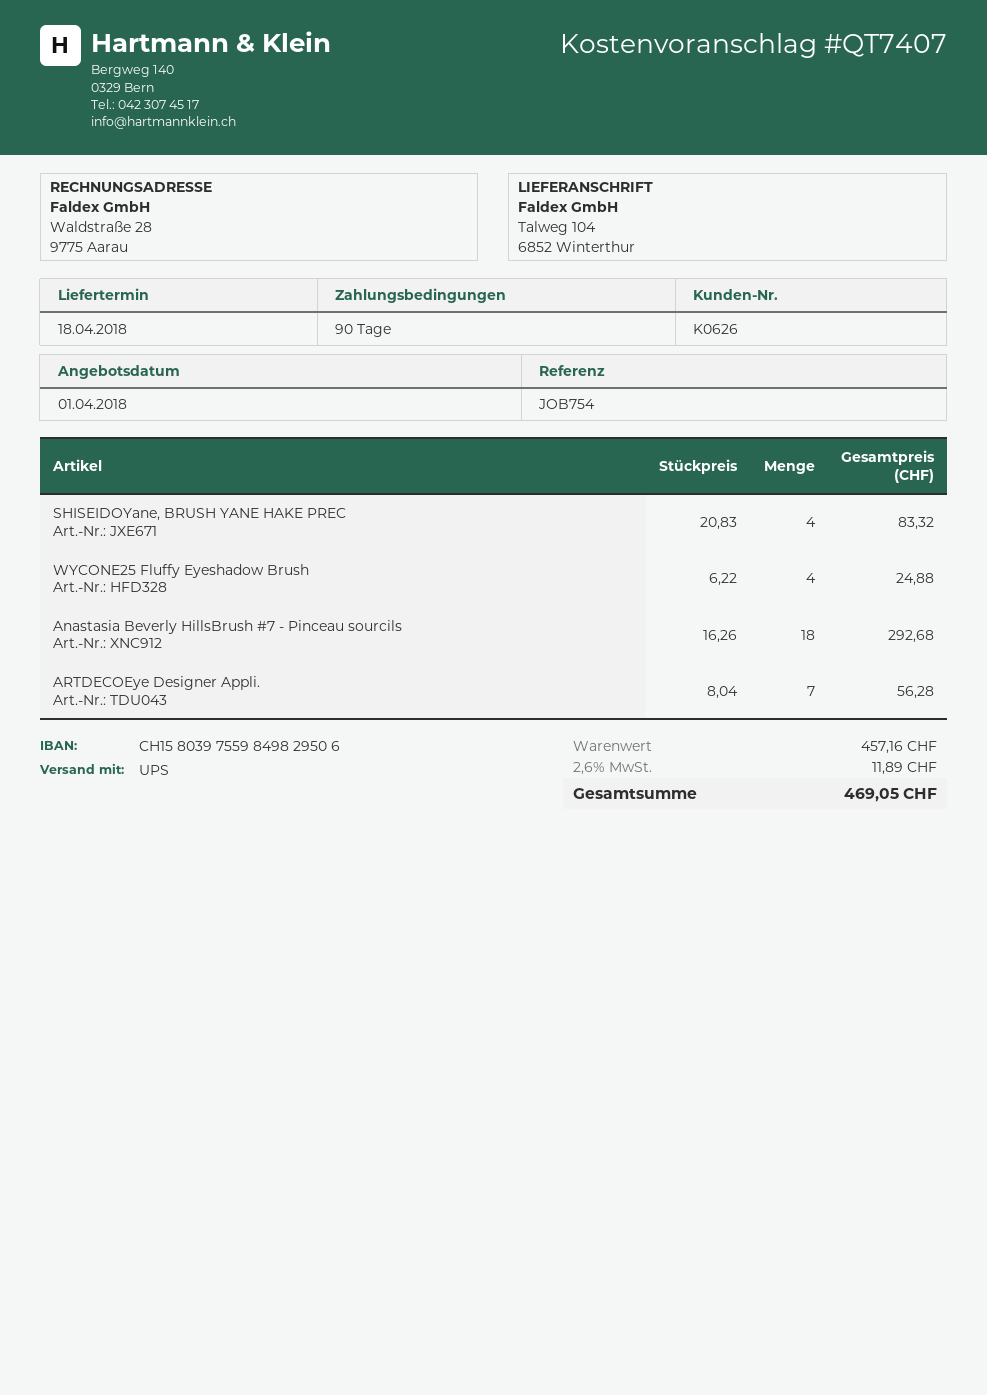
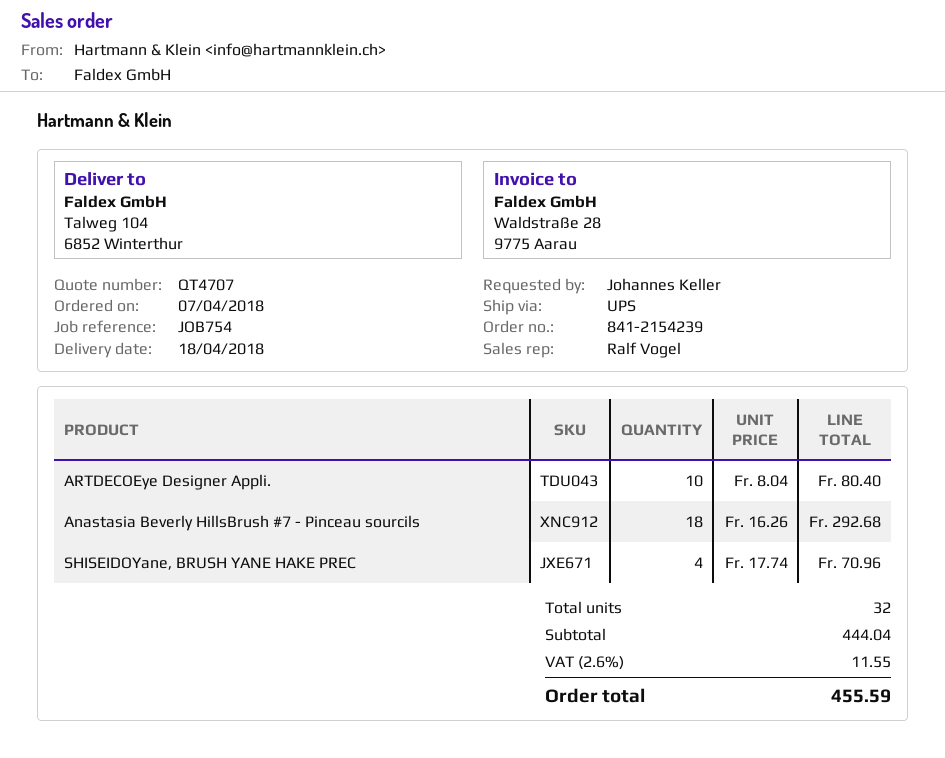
quote number: QT7407 -> QT4707
SHISEIDOYane, BRUSH YANE HAKE PREC: 4 x 20.83 = 83.32 -> 4 x 17.74 = 70.96
WYCONE25 Fluffy Eyeshadow Brush: 4 x 6.22 = 24.88 -> none
ARTDECOEye Designer Appli.: 7 x 8.04 = 56.28 -> 10 x 8.04 = 80.40
subtotal: 457.16 -> 444.04
tax: 2.6% = 11.89 -> 2.6% = 11.55
total: 469.05 -> 455.59

